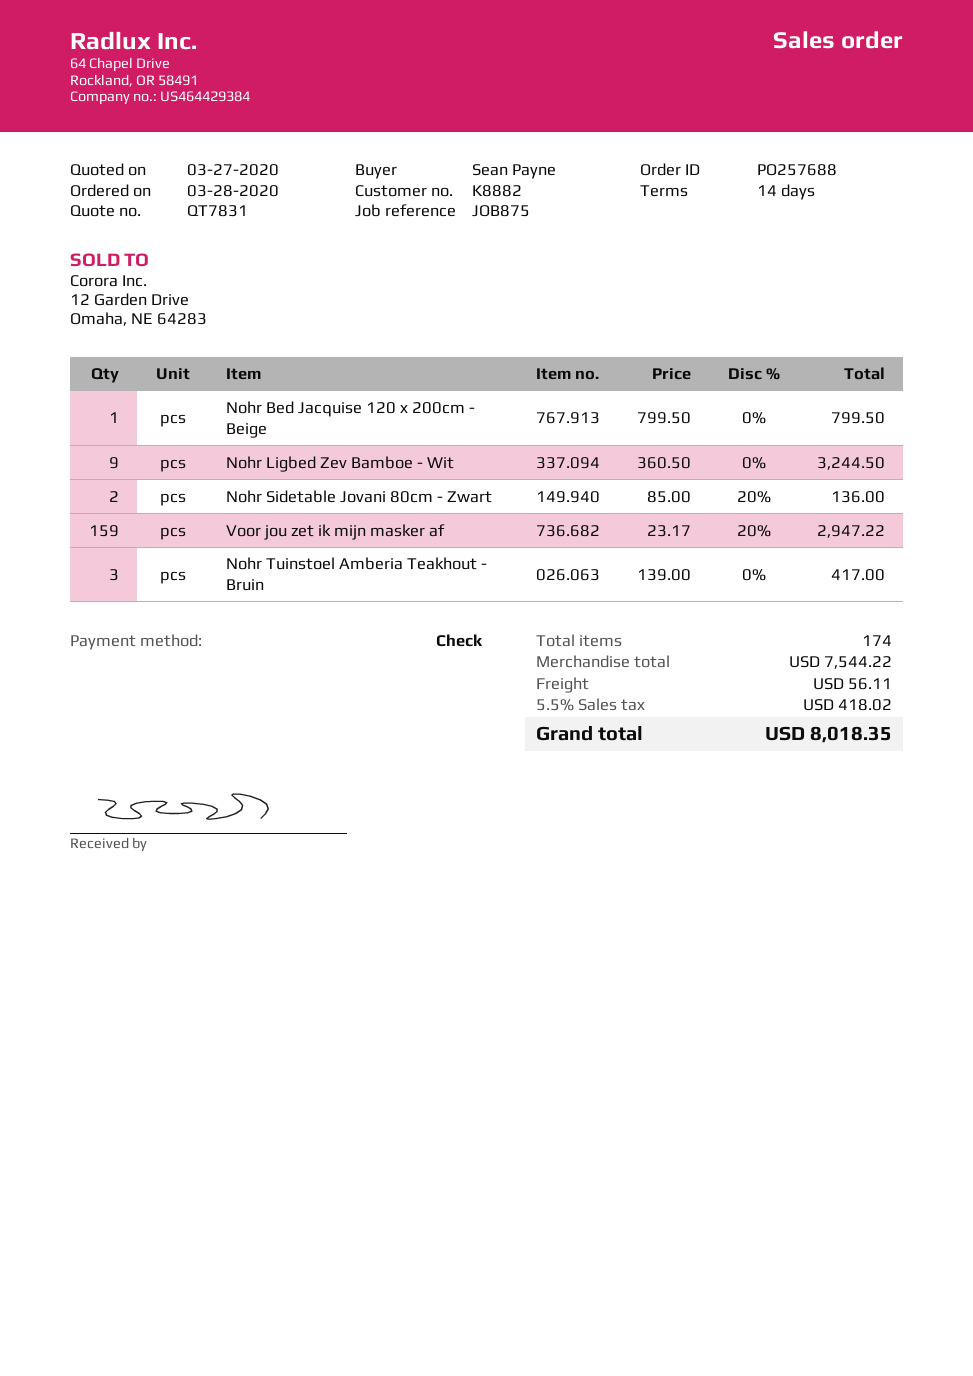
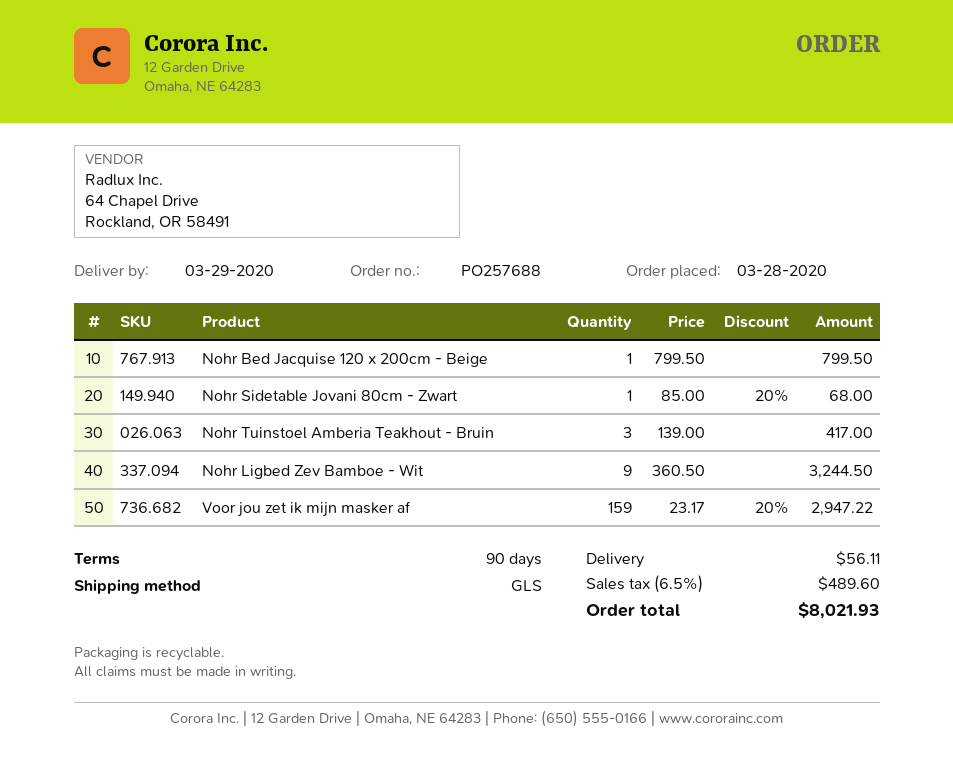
payment terms: 14 days -> 90 days
Nohr Sidetable Jovani 80cm - Zwart: 2 x 85.00 - 20% = 136.00 -> 1 x 85.00 - 20% = 68.00
tax: 5.5% = 418.02 -> 6.5% = 489.60
total: 8018.35 -> 8021.93

